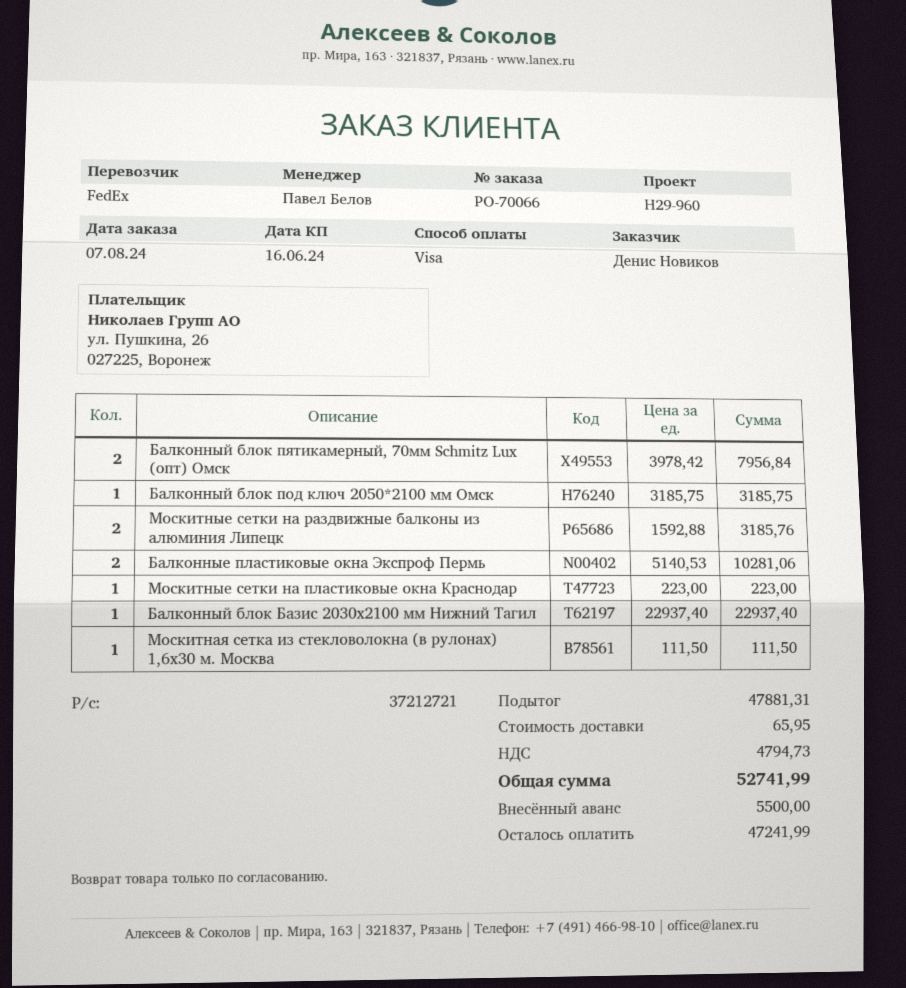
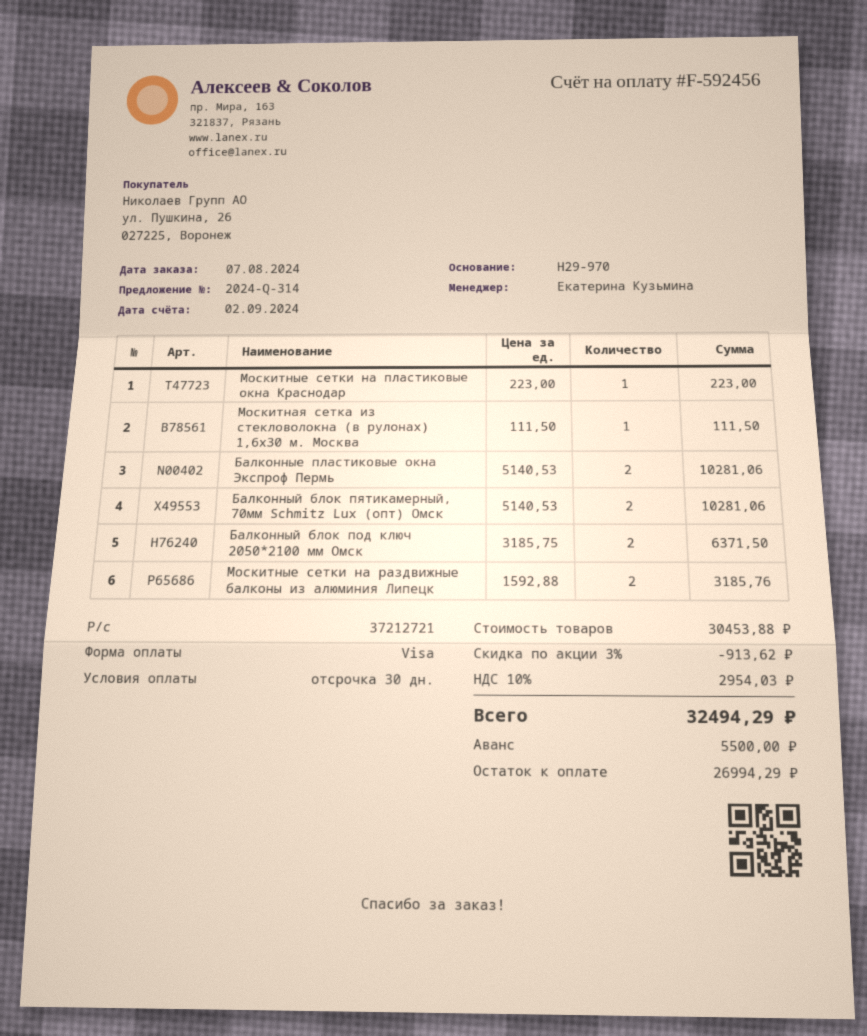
reference: H29-960 -> H29-970
sales rep: Павел Белов -> Екатерина Кузьмина
Балконный блок пятикамерный, 70мм Schmitz Lux (опт) Омск: 2 x 3978.42 = 7956.84 -> 2 x 5140.53 = 10281.06
Балконный блок под ключ 2050*2100 мм Омск: 1 x 3185.75 = 3185.75 -> 2 x 3185.75 = 6371.50
Балконный блок Базис 2030х2100 мм Нижний Тагил: 1 x 22937.40 = 22937.40 -> none
subtotal: 47881.31 -> 30453.88
discount: none -> 3% = 913.62
shipping: 65.95 -> none
tax: 4794.73 -> 2954.03
total: 52741.99 -> 32494.29
balance: 47241.99 -> 26994.29

